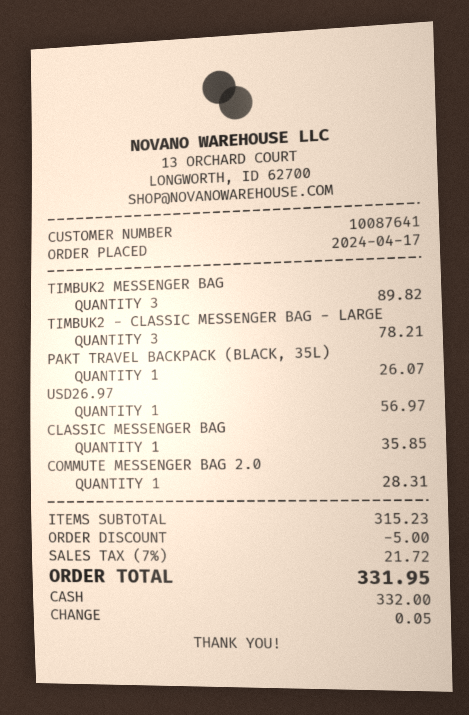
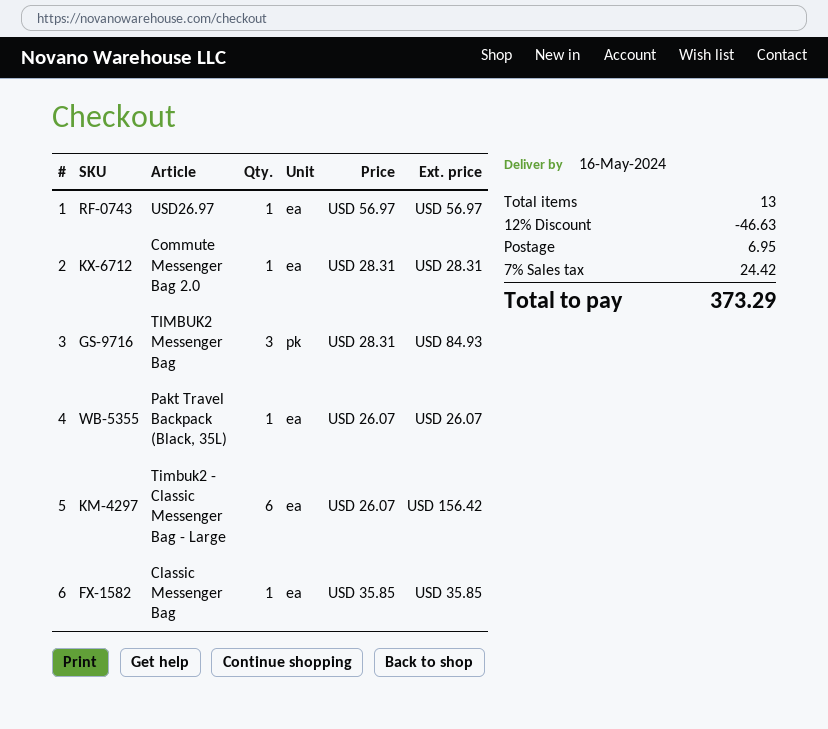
TIMBUK2 MESSENGER BAG: 3 for 89.82 -> 3 for 84.93
TIMBUK2 - CLASSIC MESSENGER BAG - LARGE: 3 for 78.21 -> 6 for 156.42
discount: 5.00 -> 46.63
shipping: none -> 6.95
tax: 7% = 21.72 -> 7% = 24.42
total: 331.95 -> 373.29

